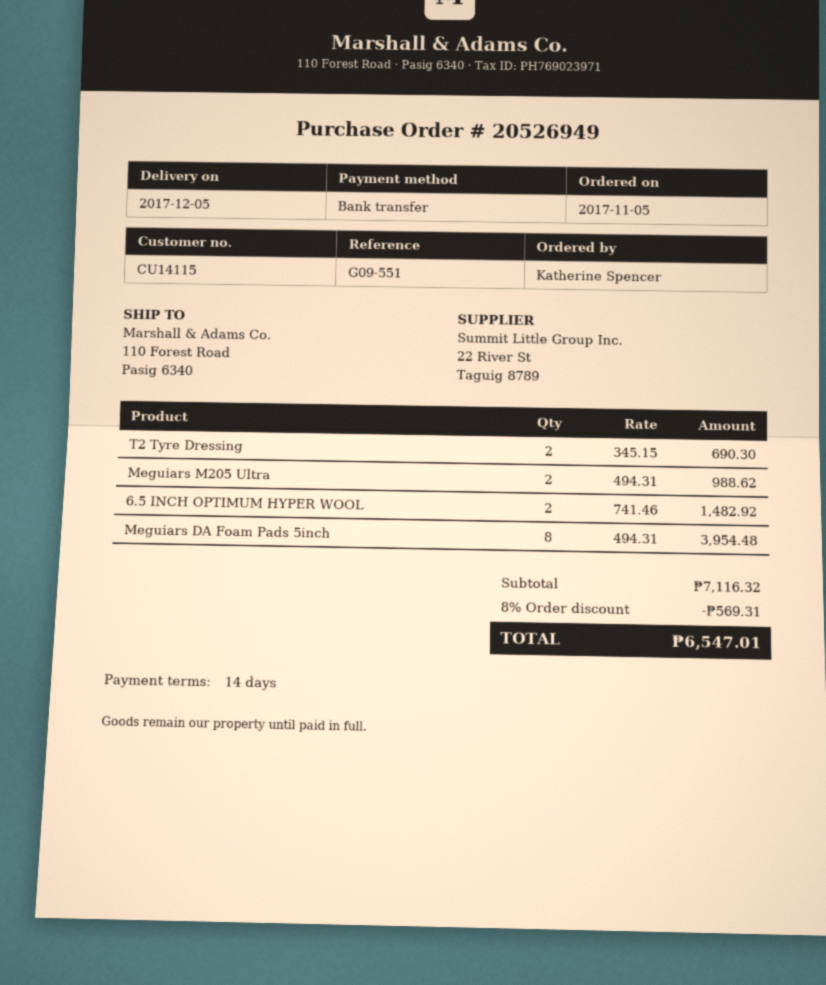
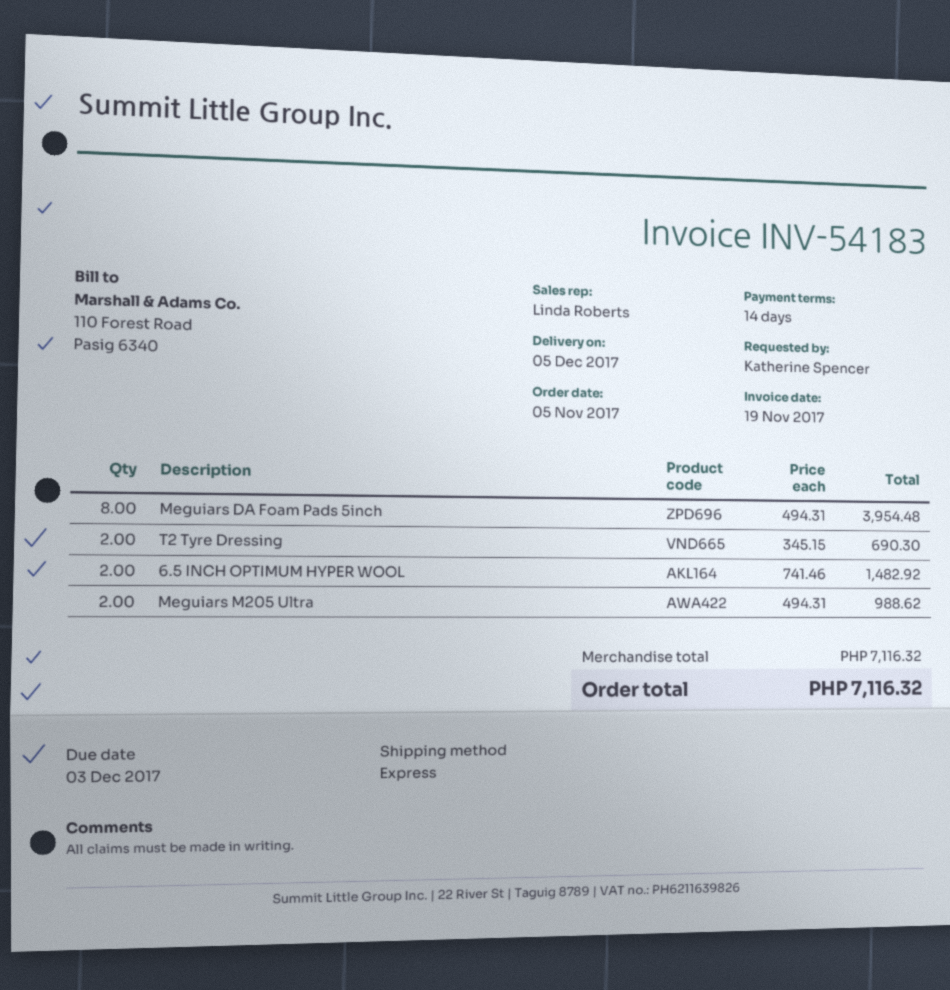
discount: 8% = 569.31 -> none
total: 6547.01 -> 7116.32

